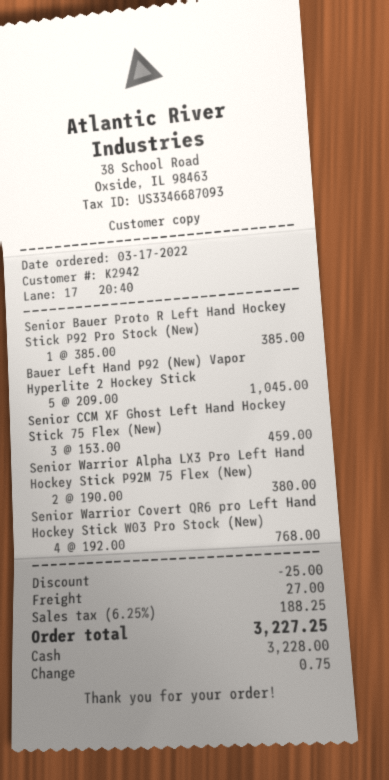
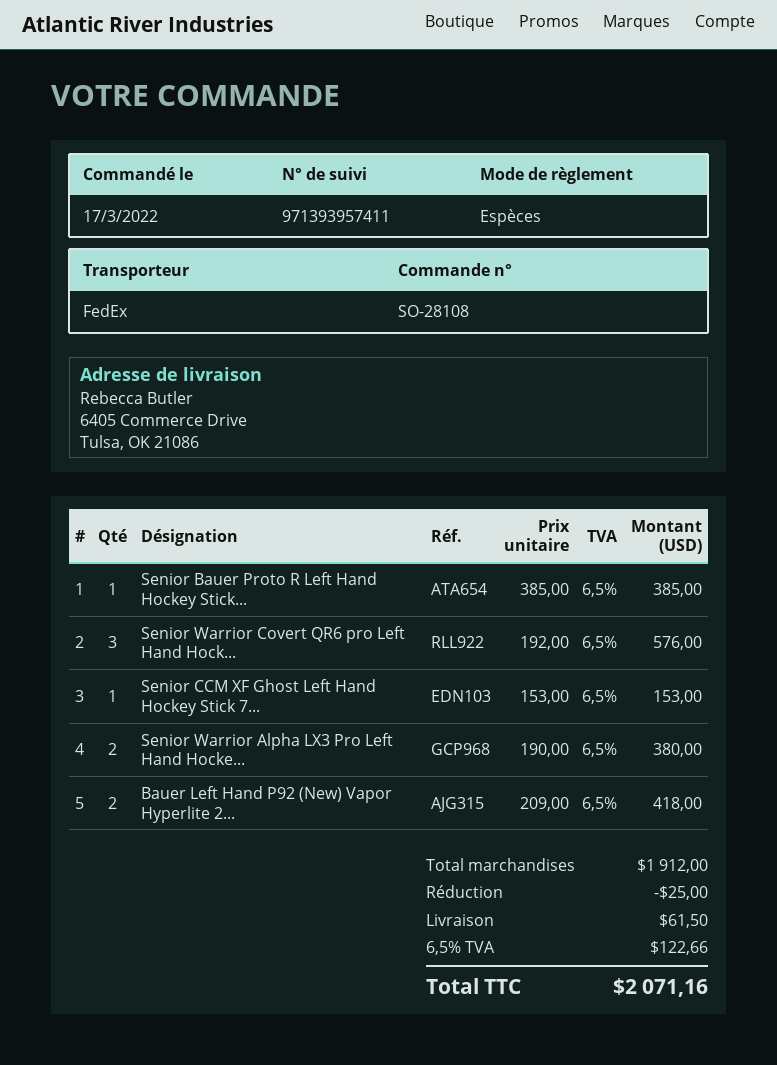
Bauer Left Hand P92 (New) Vapor Hyperlite 2 Hockey Stick: 5 x 209.00 = 1045.00 -> 2 x 209.00 = 418.00
Senior CCM XF Ghost Left Hand Hockey Stick 75 Flex (New): 3 x 153.00 = 459.00 -> 1 x 153.00 = 153.00
Senior Warrior Covert QR6 pro Left Hand Hockey Stick W03 Pro Stock (New): 4 x 192.00 = 768.00 -> 3 x 192.00 = 576.00
shipping: 27.00 -> 61.50
tax: 6.25% = 188.25 -> 6.5% = 122.66
total: 3227.25 -> 2071.16

